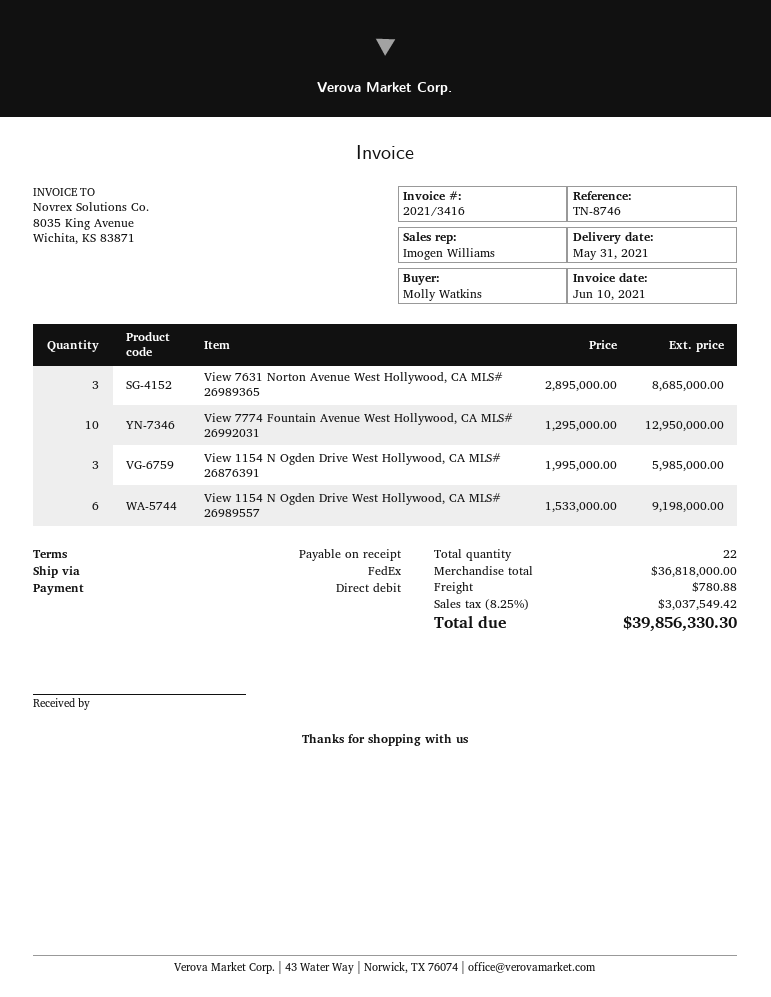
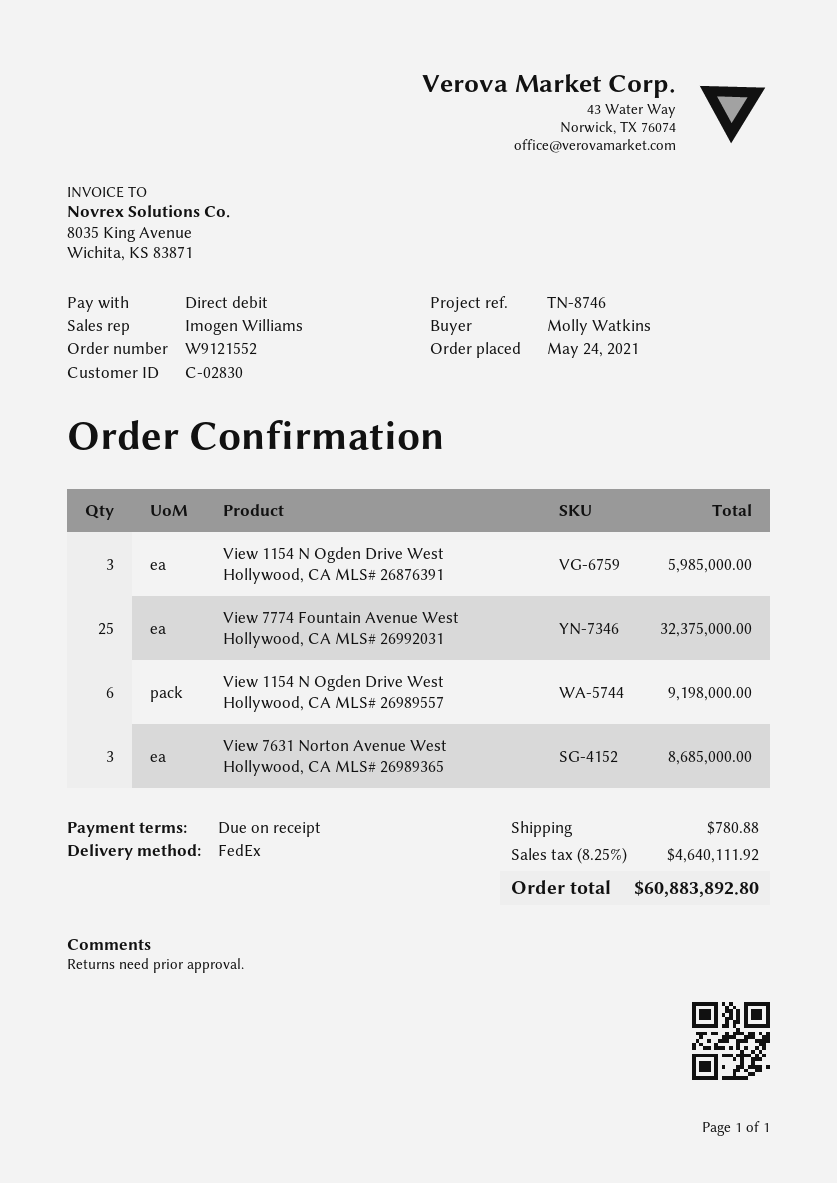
View 7774 Fountain Avenue West Hollywood, CA MLS# 26992031: 10 for 12950000.00 -> 25 for 32375000.00
tax: 8.25% = 3037549.42 -> 8.25% = 4640111.92
total: 39856330.30 -> 60883892.80

